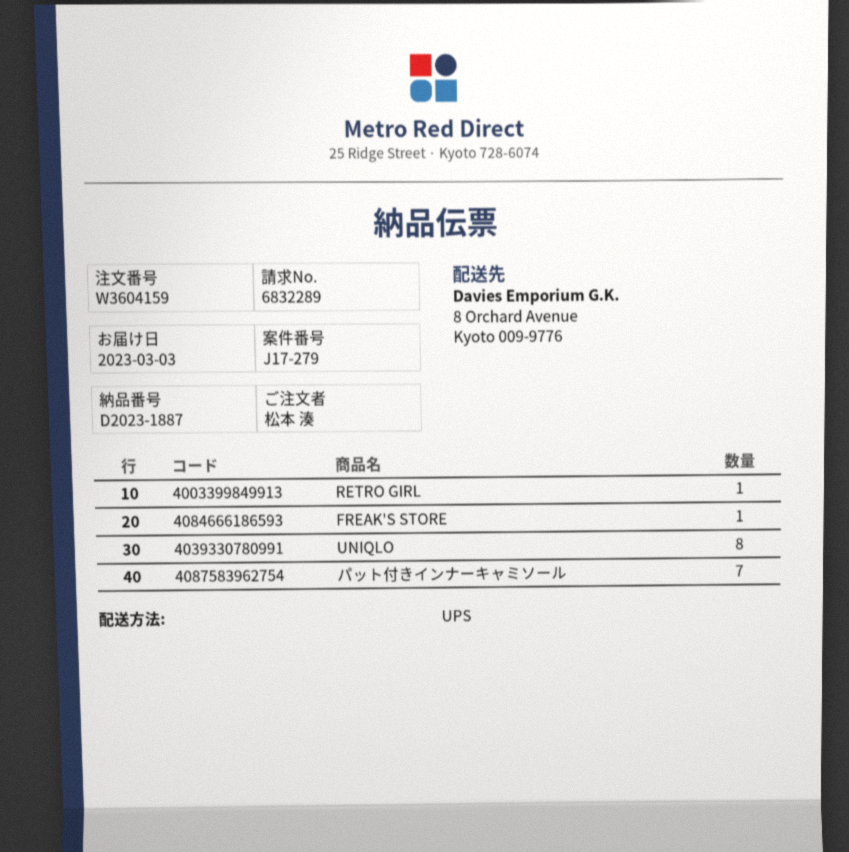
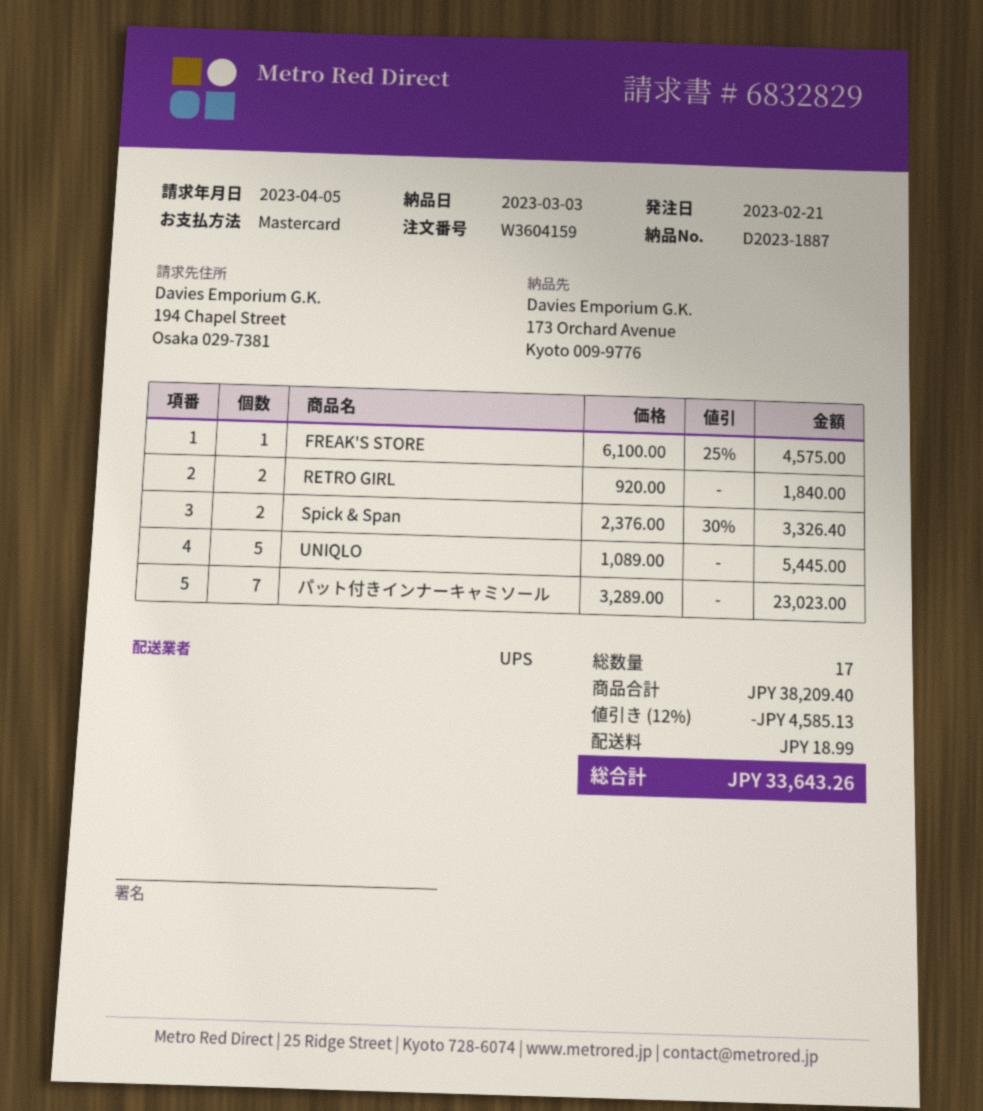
invoice number: 6832289 -> 6832829
ship to: 8 Orchard Avenue, Kyoto 009-9776 -> 173 Orchard Avenue, Kyoto 009-9776
RETRO GIRL: 1 -> 2
UNIQLO: 8 -> 5
Spick & Span: none -> 2

